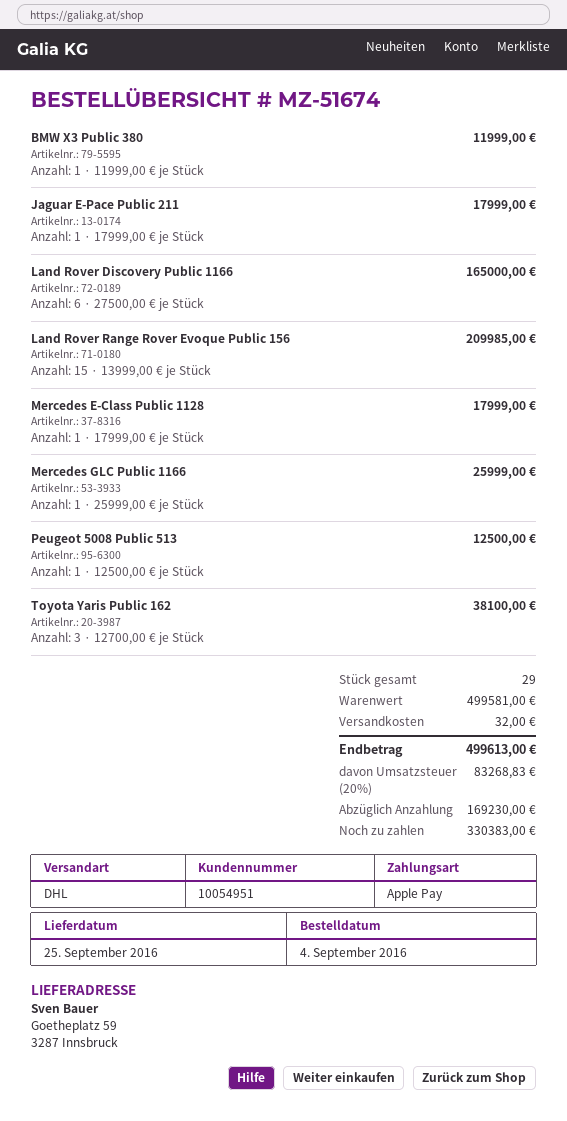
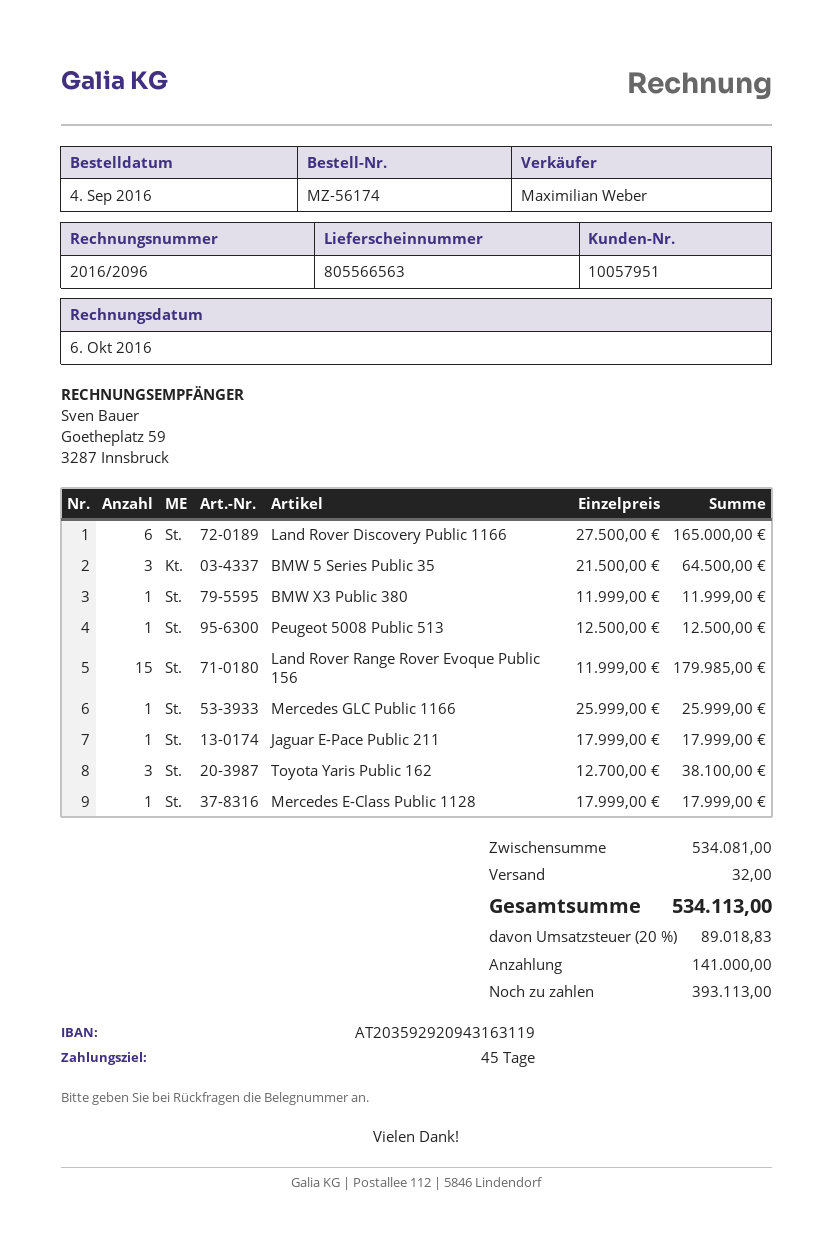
order number: MZ-51674 -> MZ-56174
customer number: 10054951 -> 10057951
Land Rover Range Rover Evoque Public 156: 15 x 13999.00 = 209985.00 -> 15 x 11999.00 = 179985.00
BMW 5 Series Public 35: none -> 3 x 21500.00 = 64500.00
subtotal: 499581.00 -> 534081.00
tax: 20% = 83268.83 -> 20% = 89018.83
total: 499613.00 -> 534113.00
deposit: 169230.00 -> 141000.00
balance: 330383.00 -> 393113.00

